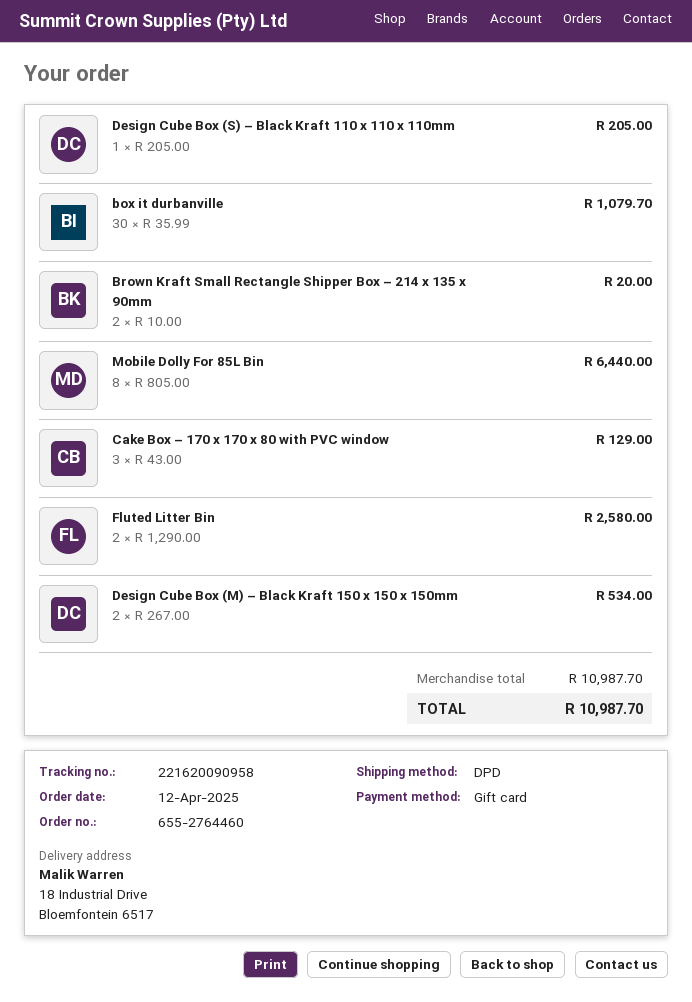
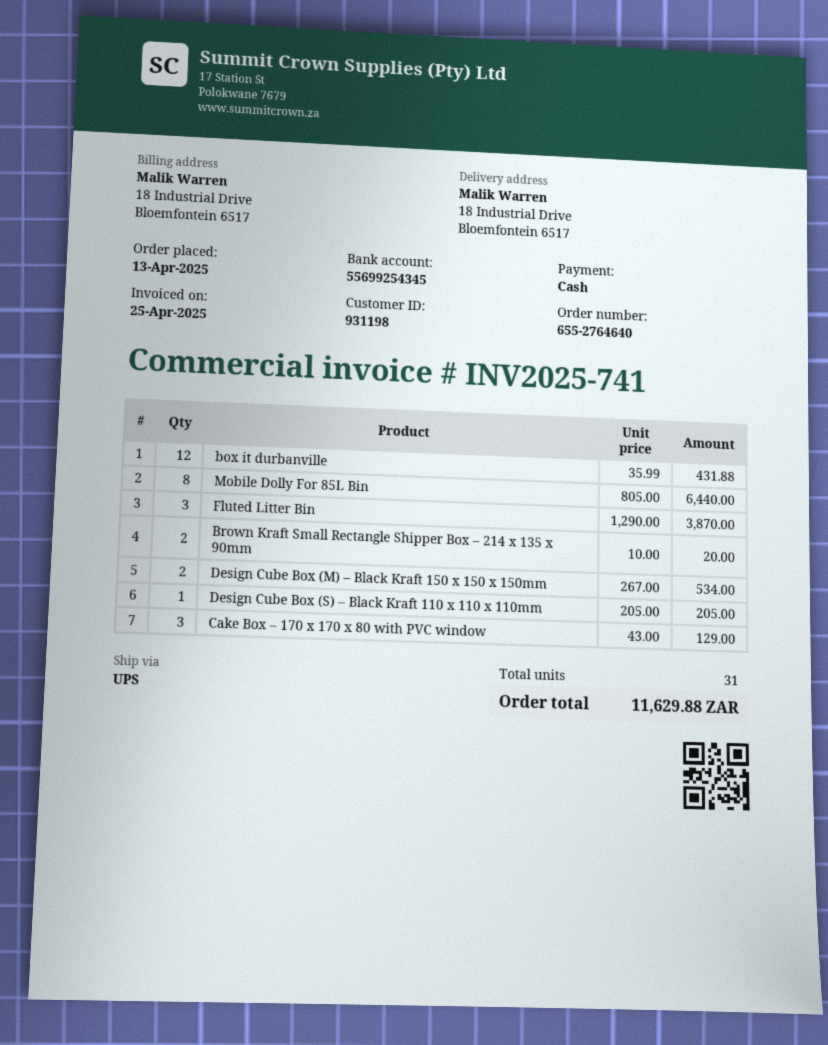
order number: 655-2764460 -> 655-2764640
order date: 2025-04-12 -> 2025-04-13
payment method: gift card -> cash
shipping method: DPD -> UPS
box it durbanville: 30 x 35.99 = 1079.70 -> 12 x 35.99 = 431.88
Fluted Litter Bin: 2 x 1290.00 = 2580.00 -> 3 x 1290.00 = 3870.00
total: 10987.70 -> 11629.88

